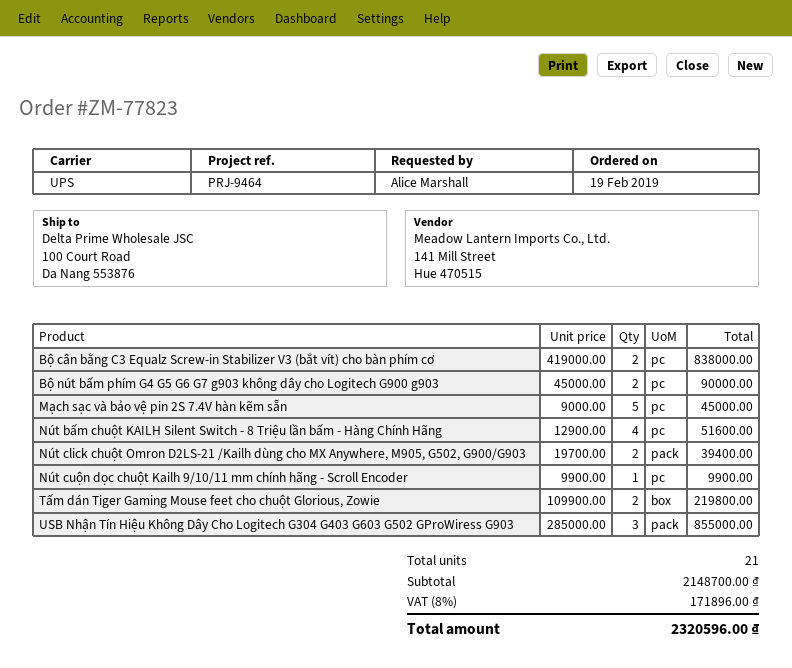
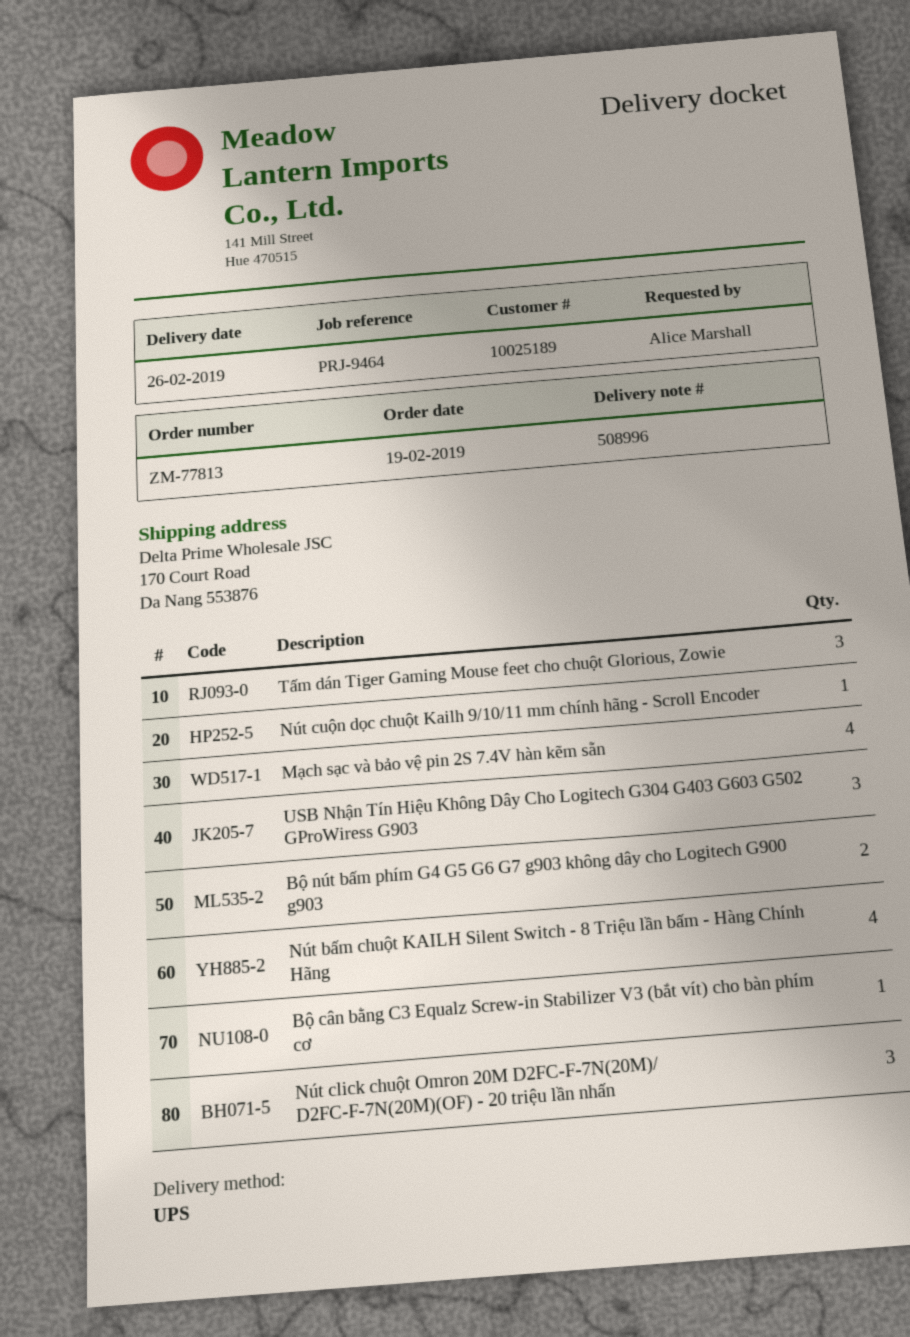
order number: ZM-77823 -> ZM-77813
ship to: 100 Court Road, Da Nang 553876 -> 170 Court Road, Da Nang 553876
Bộ cân bằng C3 Equalz Screw-in Stabilizer V3 (bắt vít) cho bàn phím cơ: 2 -> 1
Mạch sạc và bảo vệ pin 2S 7.4V hàn kẽm sẵn: 5 -> 4
Nút click chuột Omron D2LS-21 /Kailh dùng cho MX Anywhere, M905, G502, G900/G903: 2 -> none
Tấm dán Tiger Gaming Mouse feet cho chuột Glorious, Zowie: 2 -> 3
Nút click chuột Omron 20M D2FC-F-7N(20M)/ D2FC-F-7N(20M)(OF) - 20 triệu lần nhấn: none -> 3

